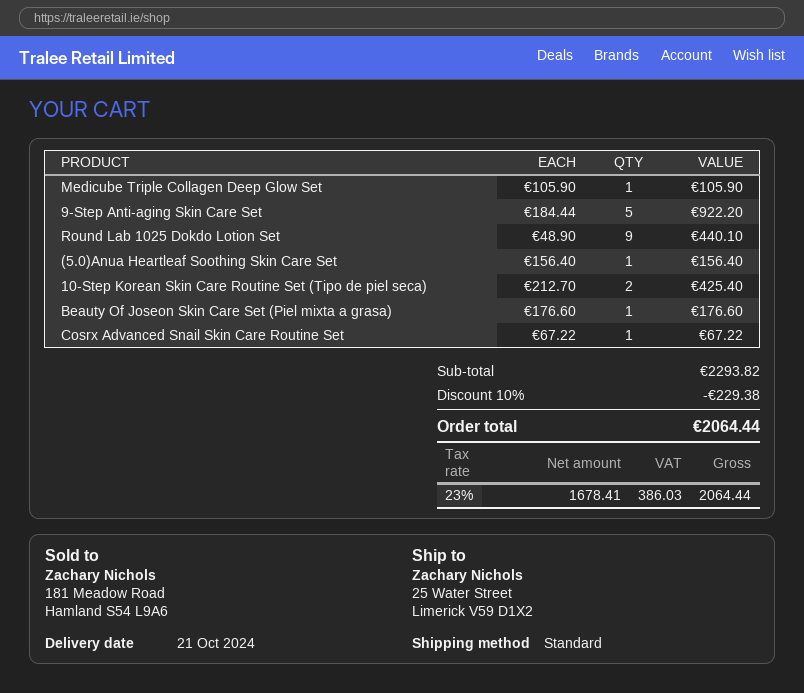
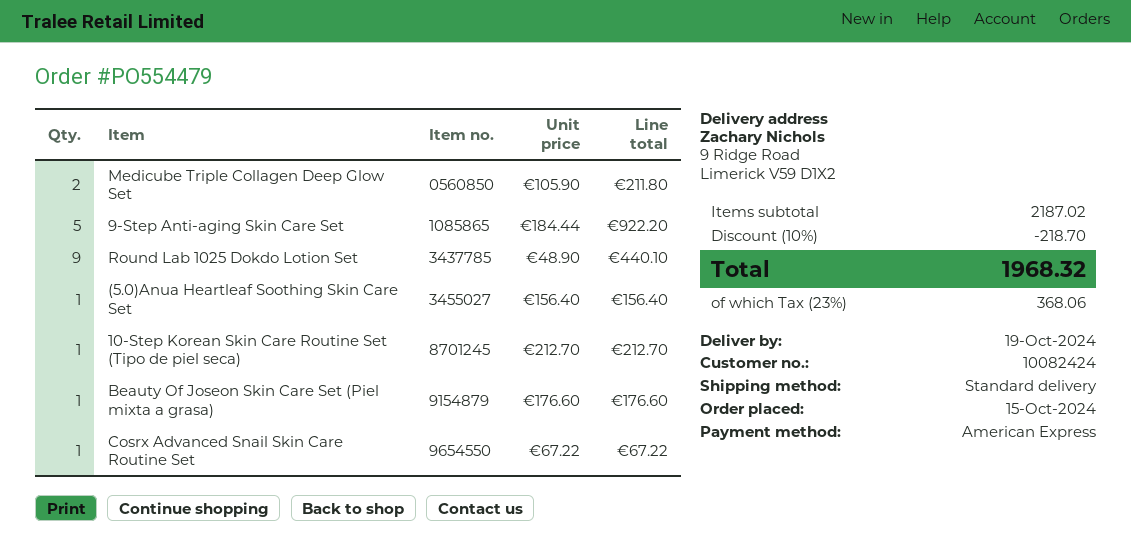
delivery date: 2024-10-21 -> 2024-10-19
ship to: 25 Water Street, Limerick V59 D1X2 -> 9 Ridge Road, Limerick V59 D1X2
Medicube Triple Collagen Deep Glow Set: 1 x 105.90 = 105.90 -> 2 x 105.90 = 211.80
10-Step Korean Skin Care Routine Set (Tipo de piel seca): 2 x 212.70 = 425.40 -> 1 x 212.70 = 212.70
subtotal: 2293.82 -> 2187.02
discount: 10% = 229.38 -> 10% = 218.70
tax: 23% = 386.03 -> 23% = 368.06
total: 2064.44 -> 1968.32

